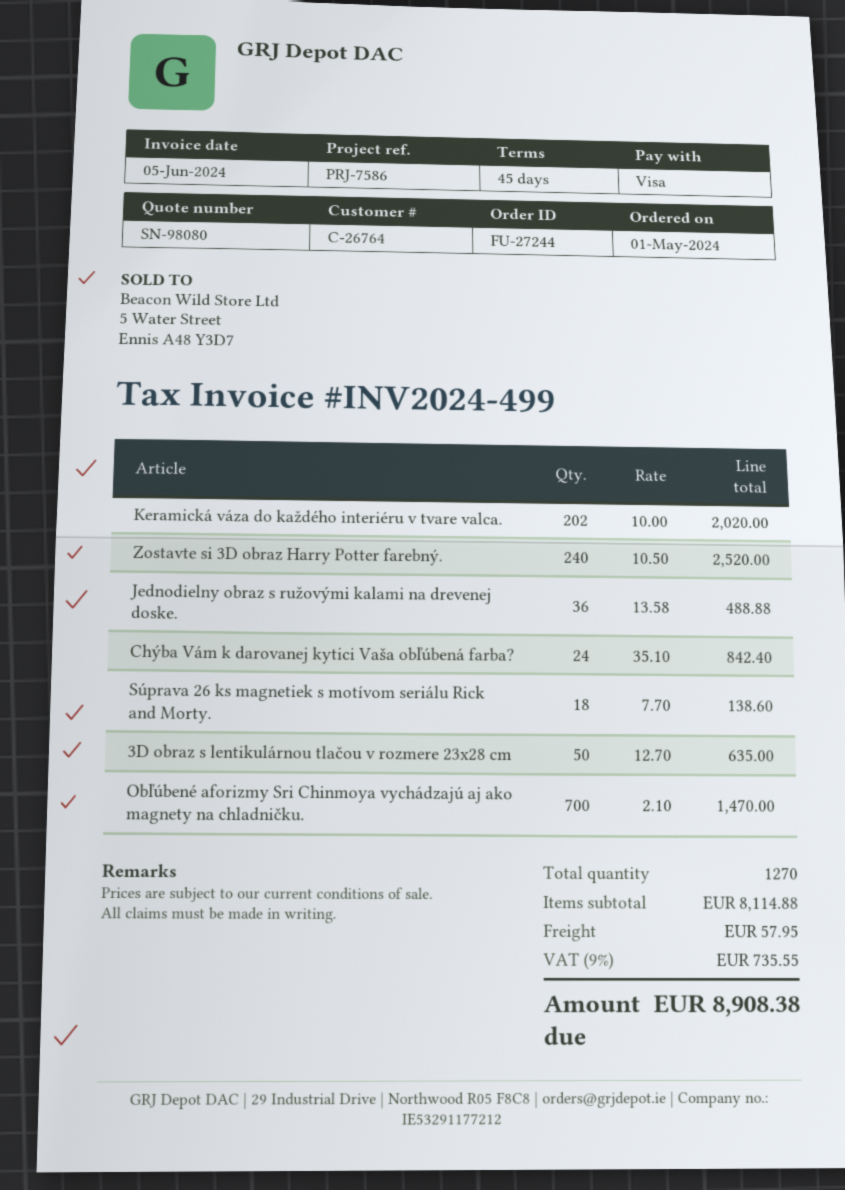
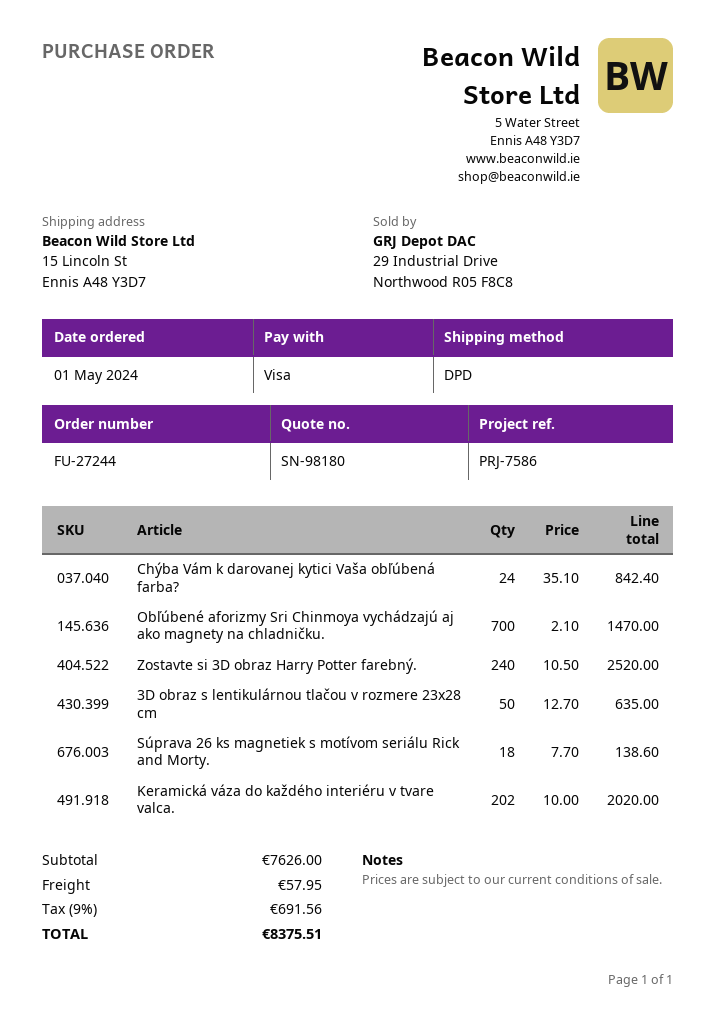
quote number: SN-98080 -> SN-98180
Jednodielny obraz s ružovými kalami na drevenej doske.: 36 x 13.58 = 488.88 -> none
subtotal: 8114.88 -> 7626.00
tax: 9% = 735.55 -> 9% = 691.56
total: 8908.38 -> 8375.51

